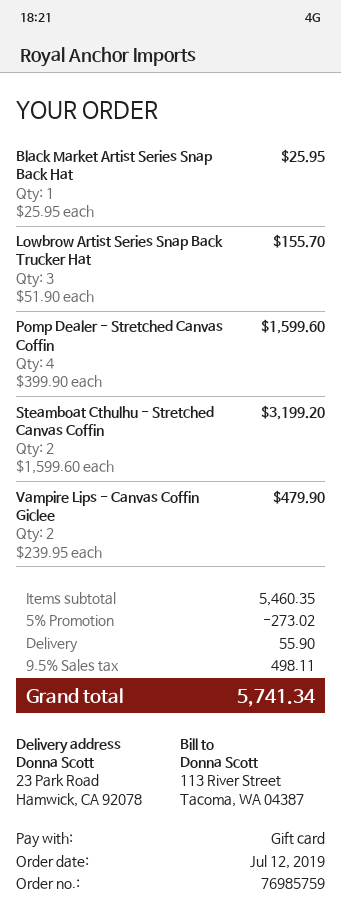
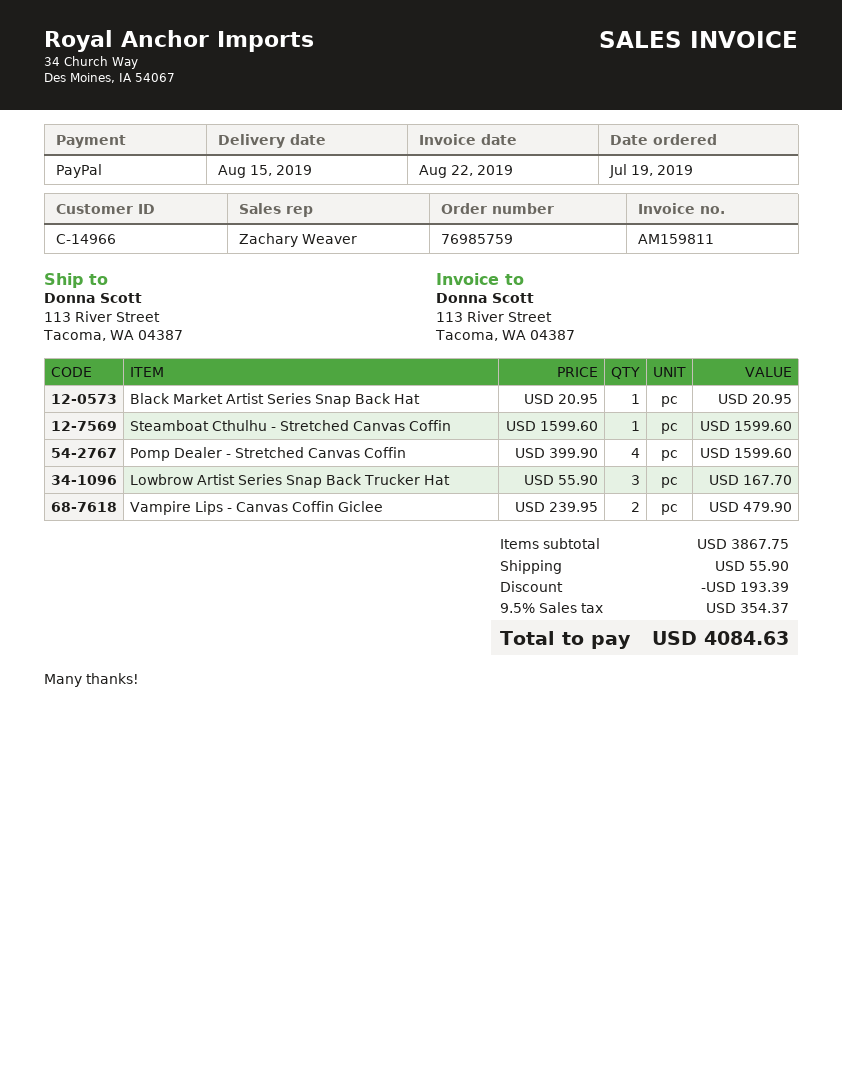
order date: 2019-07-12 -> 2019-07-19
payment method: gift card -> PayPal
ship to: 23 Park Road, Hamwick, CA 92078 -> 113 River Street, Tacoma, WA 04387
Black Market Artist Series Snap Back Hat: 1 x 25.95 = 25.95 -> 1 x 20.95 = 20.95
Lowbrow Artist Series Snap Back Trucker Hat: 3 x 51.90 = 155.70 -> 3 x 55.90 = 167.70
Steamboat Cthulhu - Stretched Canvas Coffin: 2 x 1599.60 = 3199.20 -> 1 x 1599.60 = 1599.60
subtotal: 5460.35 -> 3867.75
discount: 273.02 -> 193.39
tax: 9.5% = 498.11 -> 9.5% = 354.37
total: 5741.34 -> 4084.63

